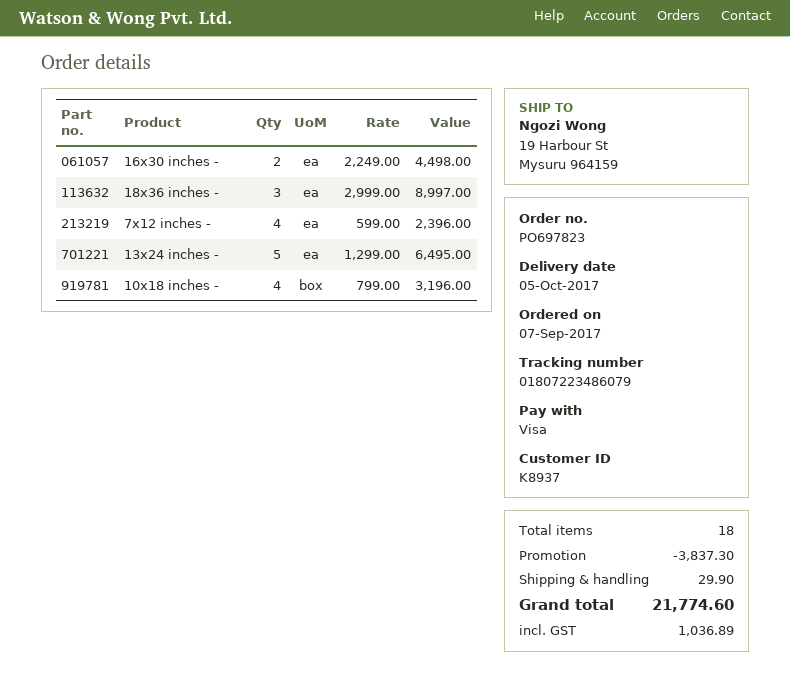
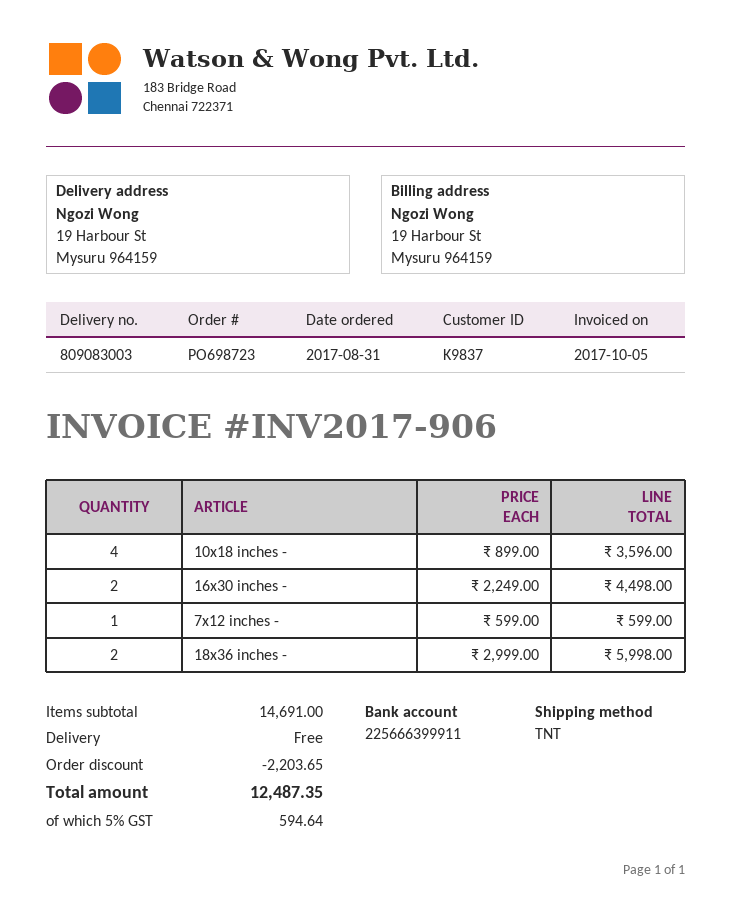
order number: PO697823 -> PO698723
order date: 2017-09-07 -> 2017-08-31
customer number: K8937 -> K9837
18x36 inches -: 3 x 2999.00 = 8997.00 -> 2 x 2999.00 = 5998.00
7x12 inches -: 4 x 599.00 = 2396.00 -> 1 x 599.00 = 599.00
13x24 inches -: 5 x 1299.00 = 6495.00 -> none
10x18 inches -: 4 x 799.00 = 3196.00 -> 4 x 899.00 = 3596.00
discount: 3837.30 -> 2203.65
shipping: 29.90 -> 0.00
tax: 1036.89 -> 594.64
total: 21774.60 -> 12487.35

